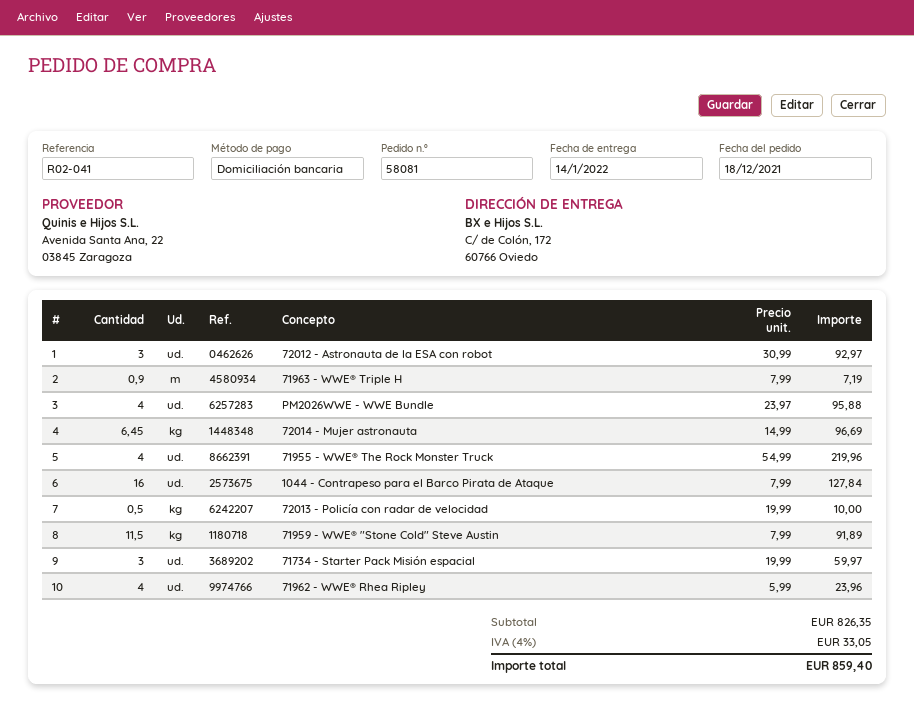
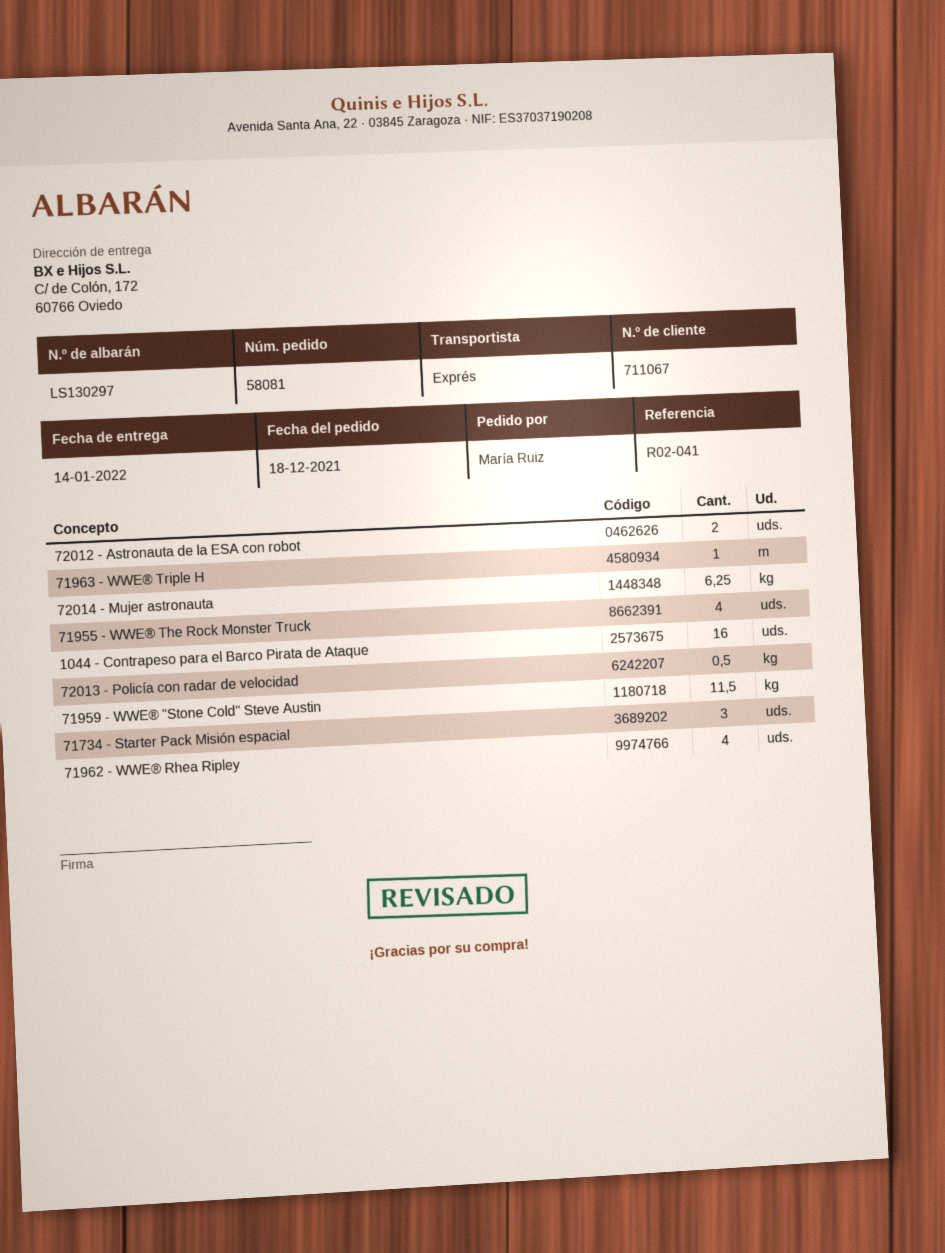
72012 - Astronauta de la ESA con robot: 3 -> 2
71963 - WWE® Triple H: 0.9 -> 1
PM2026WWE - WWE Bundle: 4 -> none
72014 - Mujer astronauta: 6.45 -> 6.25

